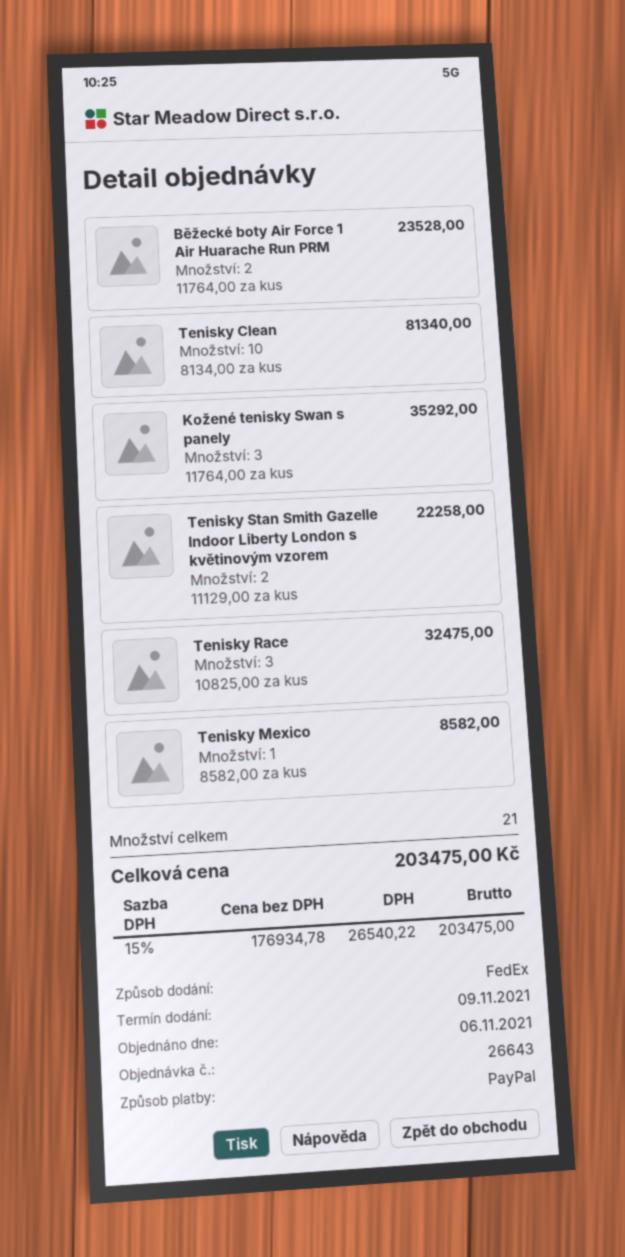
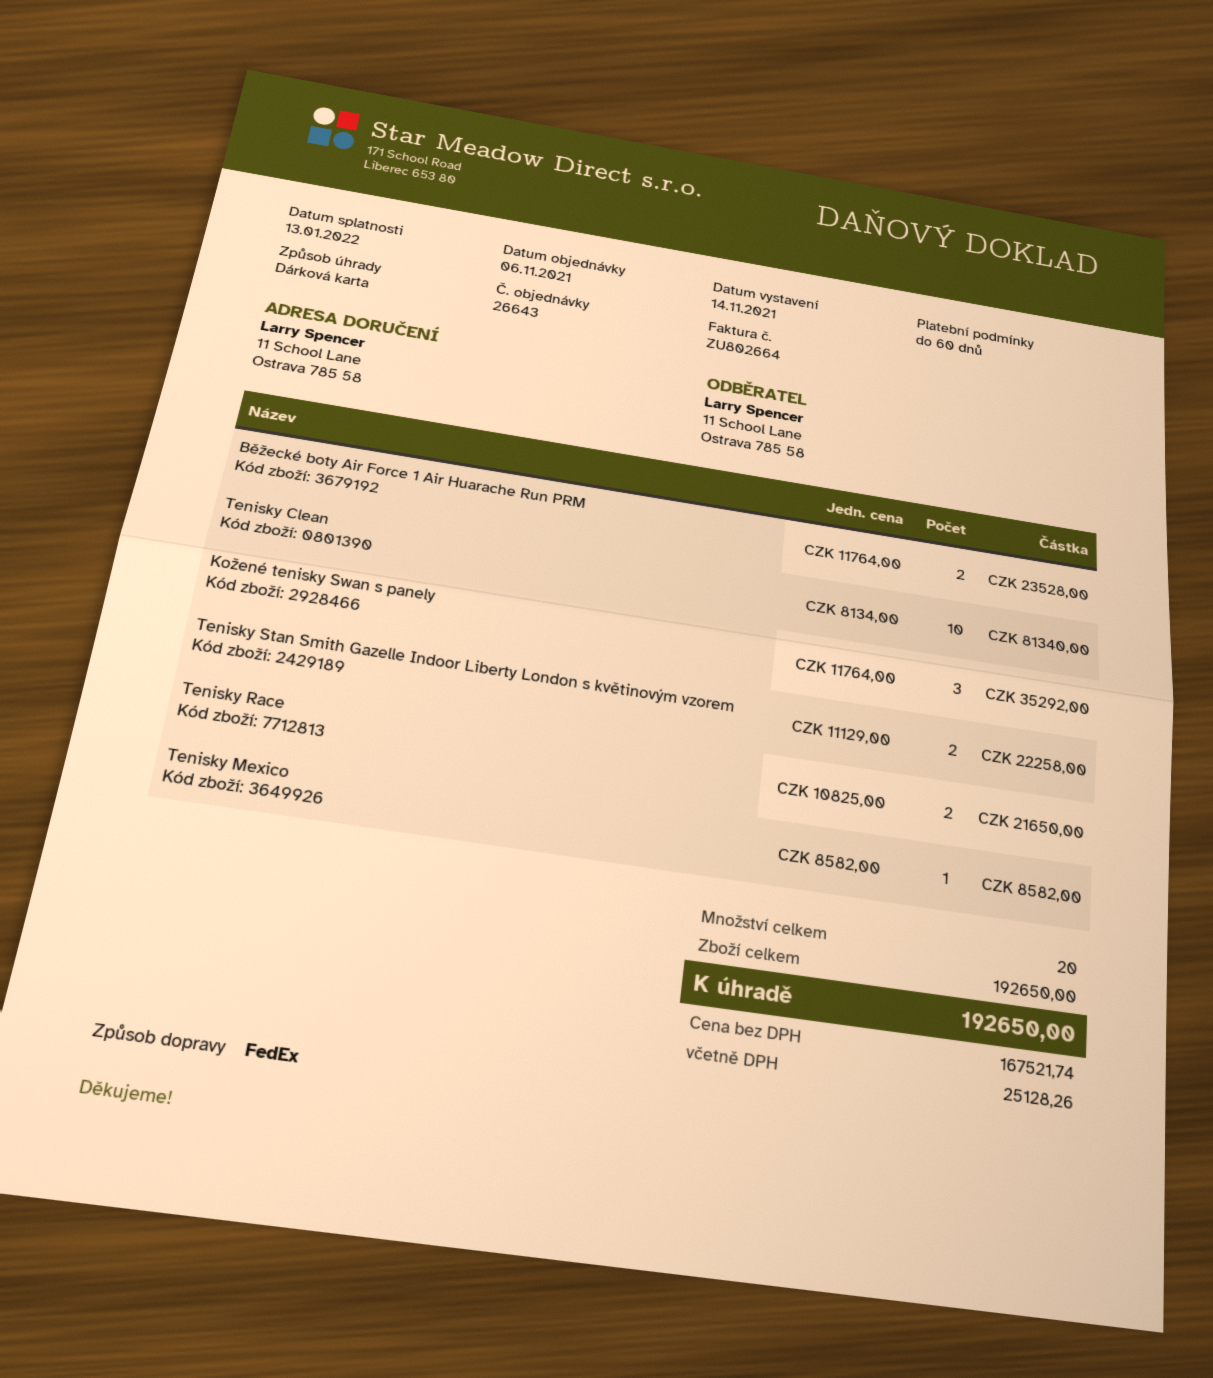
payment method: PayPal -> gift card
Tenisky Race: 3 x 10825.00 = 32475.00 -> 2 x 10825.00 = 21650.00
total quantity: 21 -> 20
net: 176934.78 -> 167521.74
tax: 26540.22 -> 25128.26
total: 203475.00 -> 192650.00

